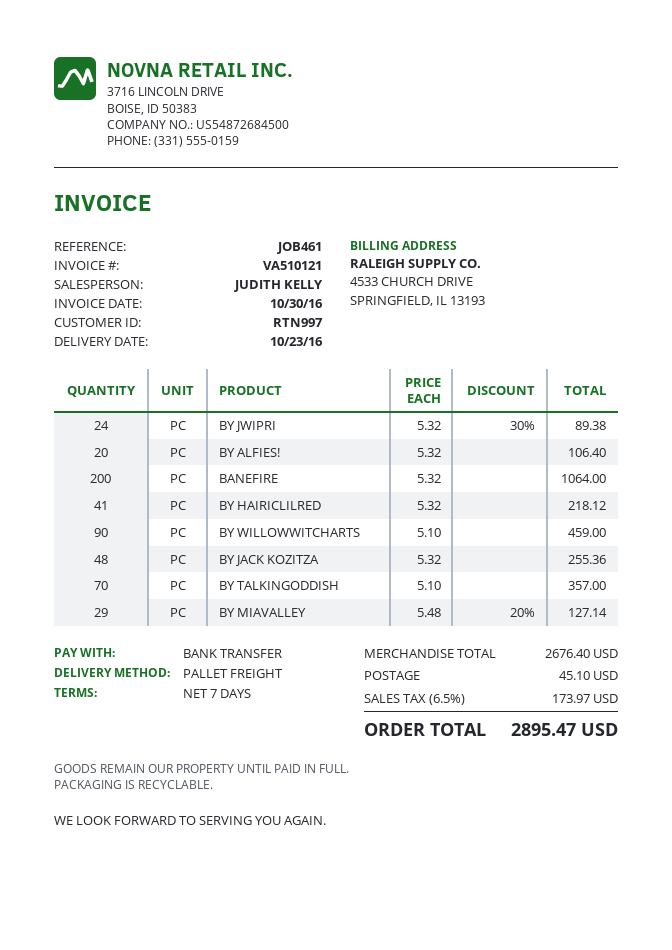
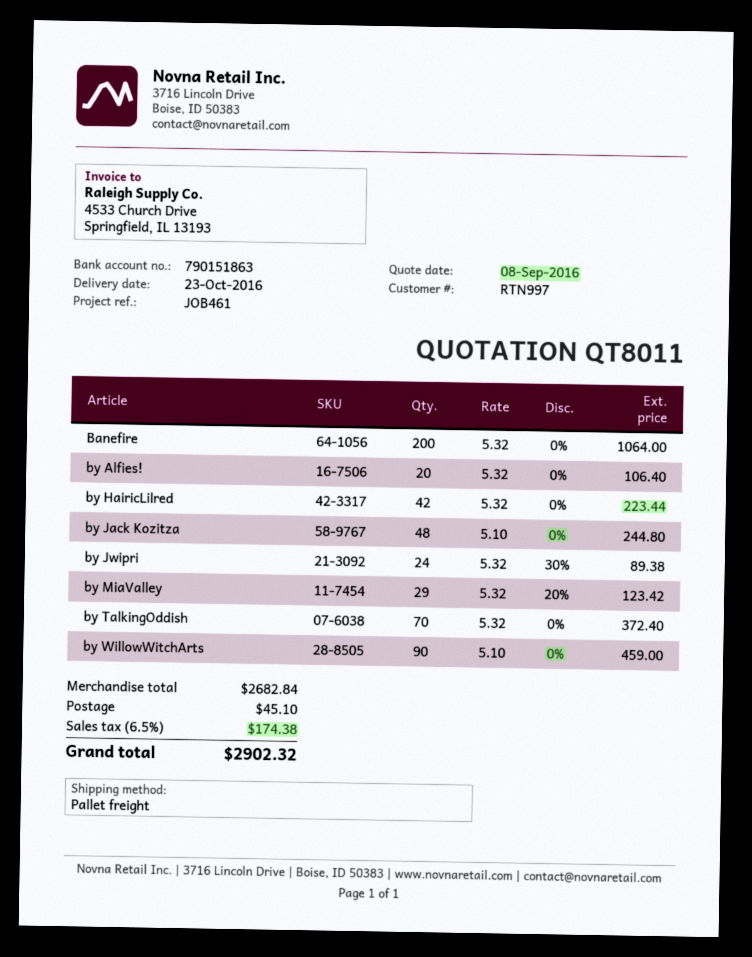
BY HAIRICLILRED: 41 x 5.32 = 218.12 -> 42 x 5.32 = 223.44
BY JACK KOZITZA: 48 x 5.32 = 255.36 -> 48 x 5.10 = 244.80
BY TALKINGODDISH: 70 x 5.10 = 357.00 -> 70 x 5.32 = 372.40
BY MIAVALLEY: 29 x 5.48 - 20% = 127.14 -> 29 x 5.32 - 20% = 123.42
subtotal: 2676.40 -> 2682.84
tax: 6.5% = 173.97 -> 6.5% = 174.38
total: 2895.47 -> 2902.32

